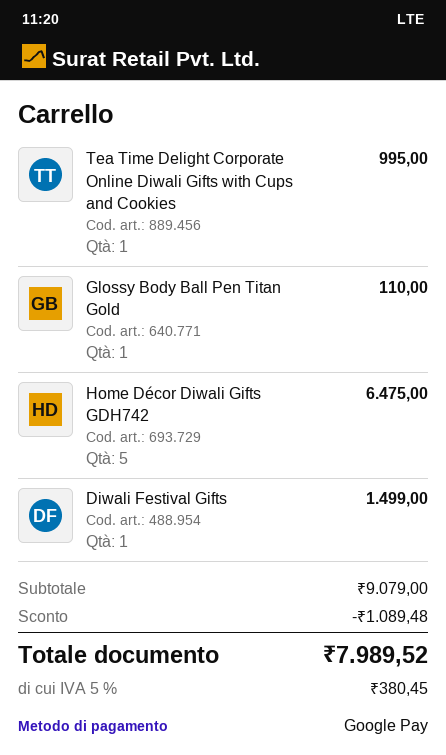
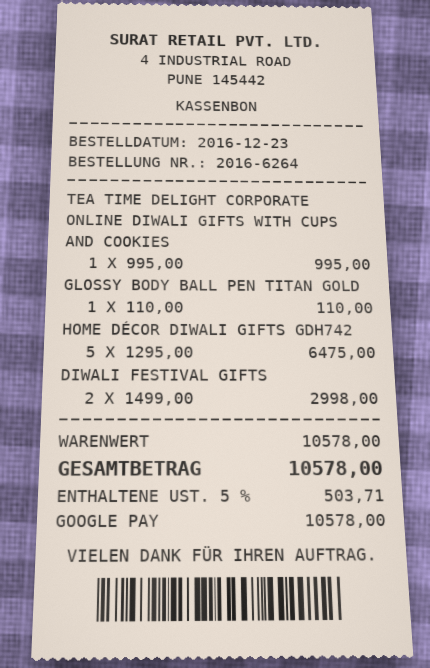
Diwali Festival Gifts: 1 for 1499.00 -> 2 for 2998.00
subtotal: 9079.00 -> 10578.00
discount: 1089.48 -> none
tax: 5% = 380.45 -> 5% = 503.71
total: 7989.52 -> 10578.00

